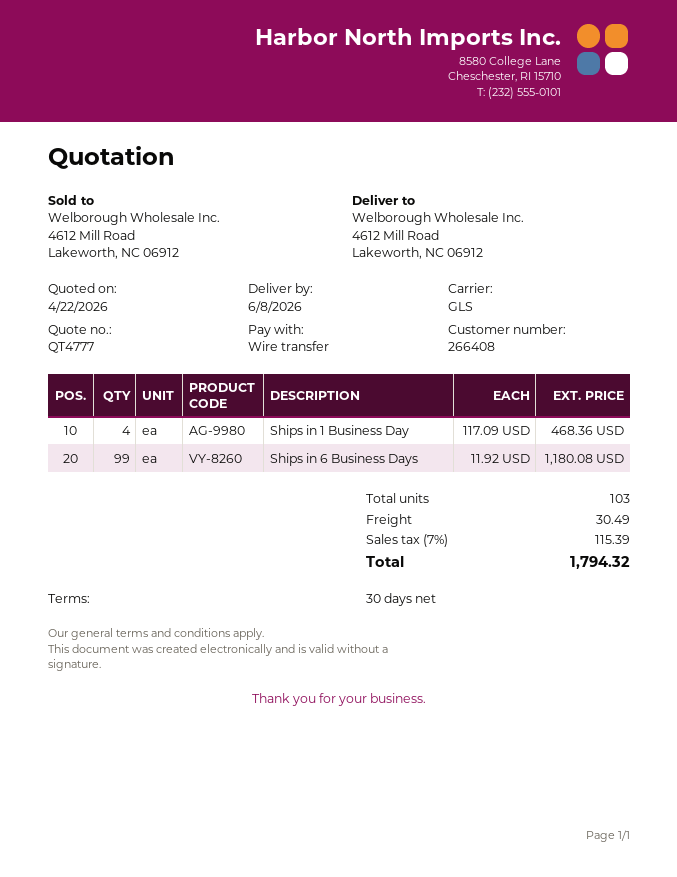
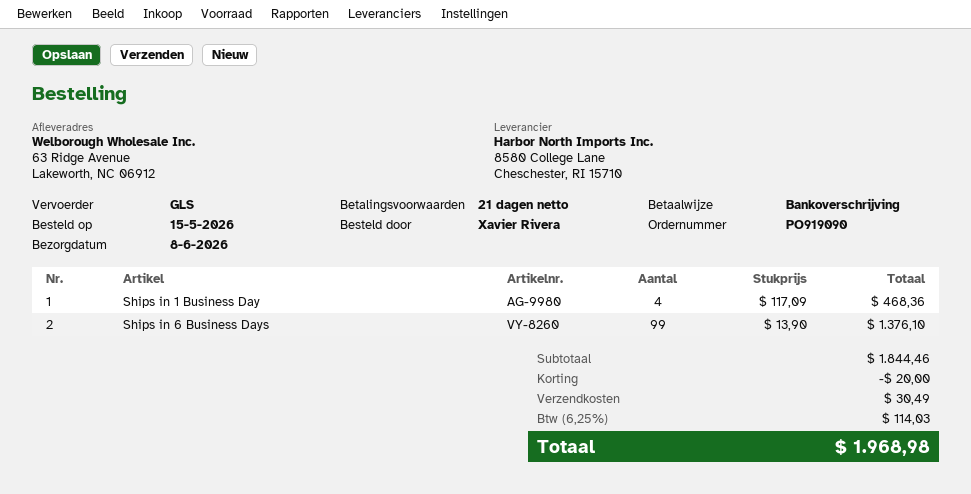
payment terms: 30 days -> 21 days
ship to: 4612 Mill Road, Lakeworth, NC 06912 -> 63 Ridge Avenue, Lakeworth, NC 06912
Ships in 6 Business Days: 99 x 11.92 = 1180.08 -> 99 x 13.90 = 1376.10
discount: none -> 20.00
tax: 7% = 115.39 -> 6.25% = 114.03
total: 1794.32 -> 1968.98

